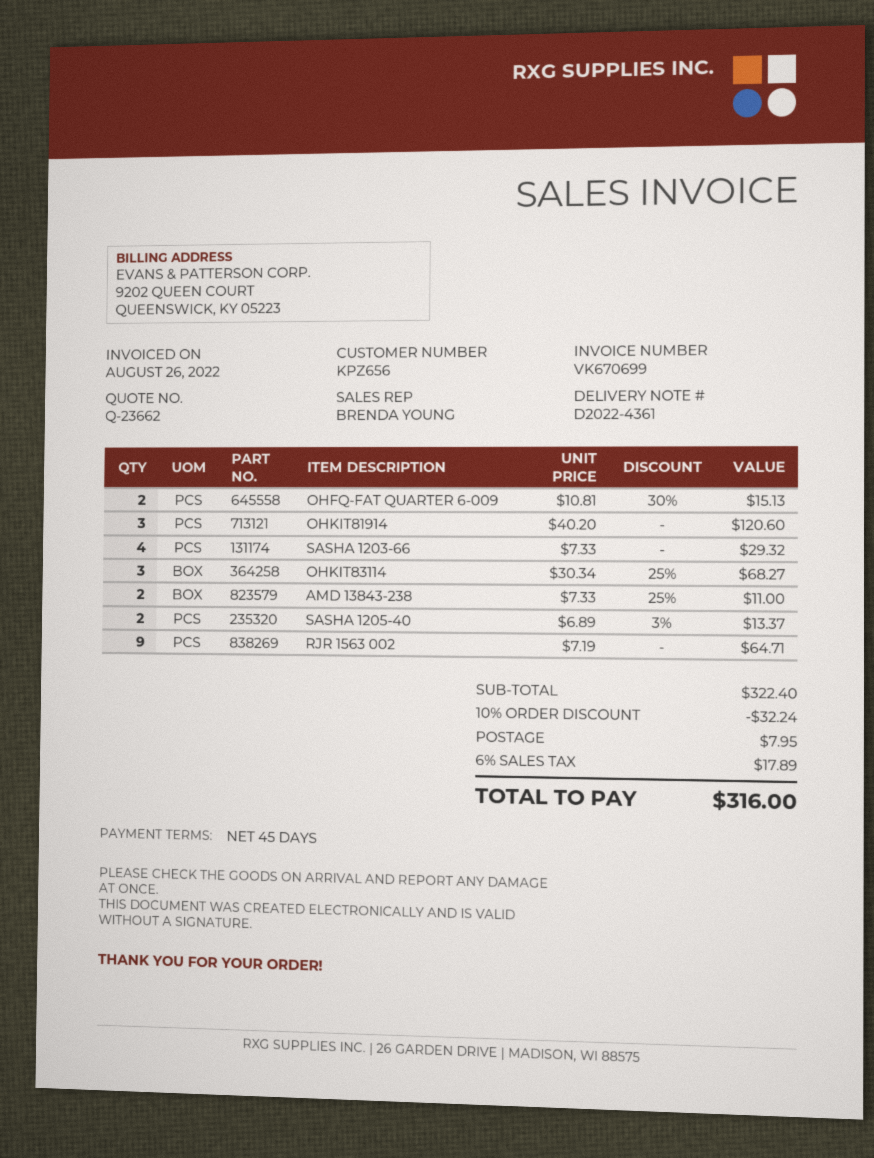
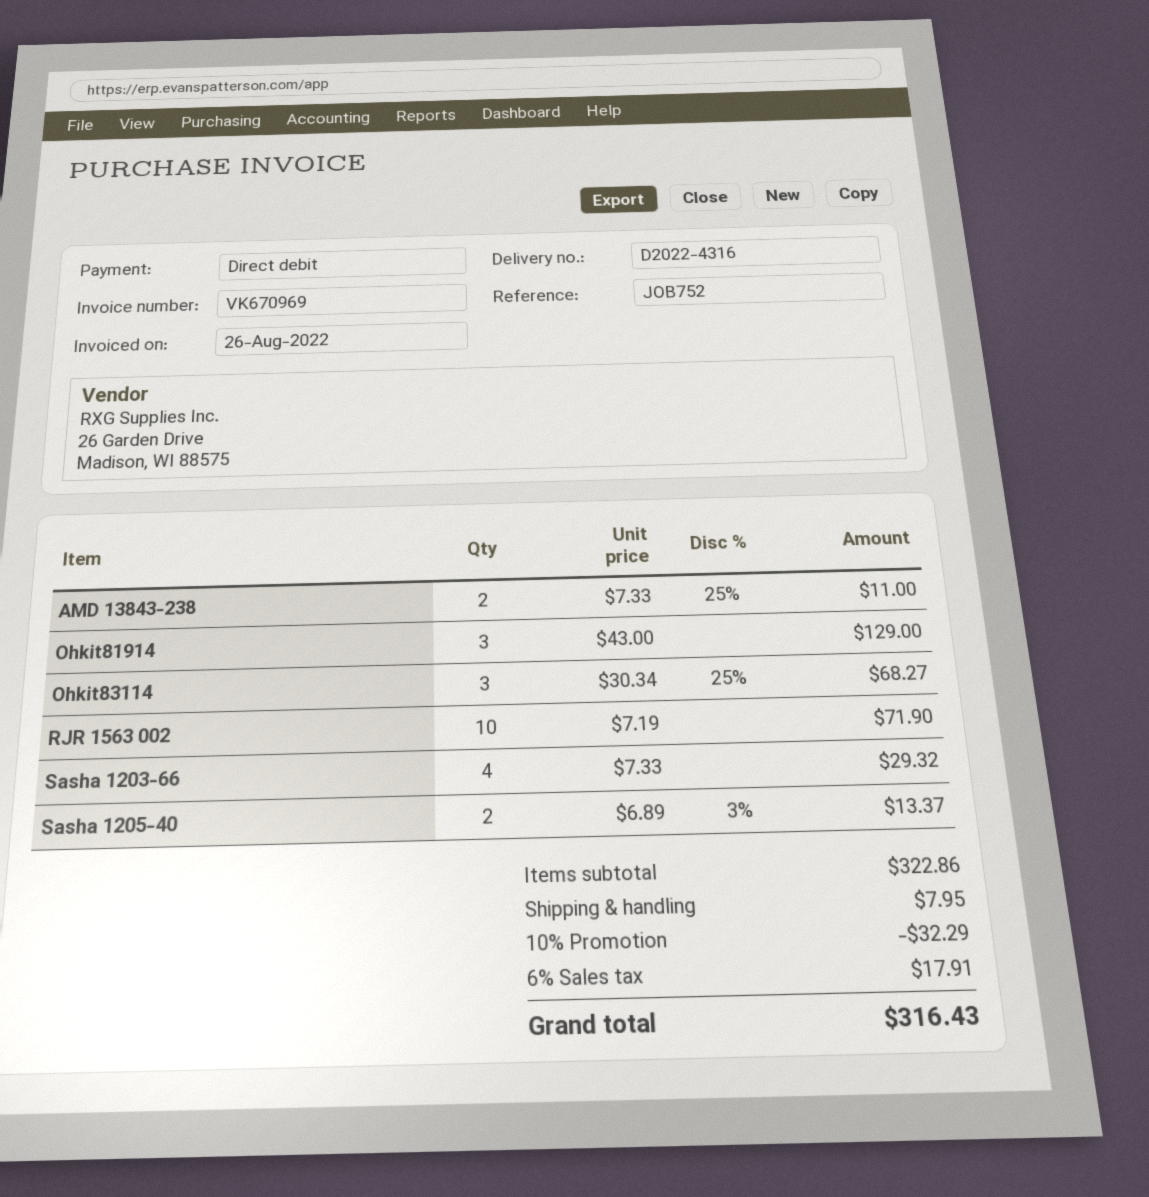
delivery note number: D2022-4361 -> D2022-4316
invoice number: VK670699 -> VK670969
OHFQ-FAT QUARTER 6-009: 2 x 10.81 - 30% = 15.13 -> none
OHKIT81914: 3 x 40.20 = 120.60 -> 3 x 43.00 = 129.00
RJR 1563 002: 9 x 7.19 = 64.71 -> 10 x 7.19 = 71.90
subtotal: 322.40 -> 322.86
discount: 10% = 32.24 -> 10% = 32.29
tax: 6% = 17.89 -> 6% = 17.91
total: 316.00 -> 316.43

